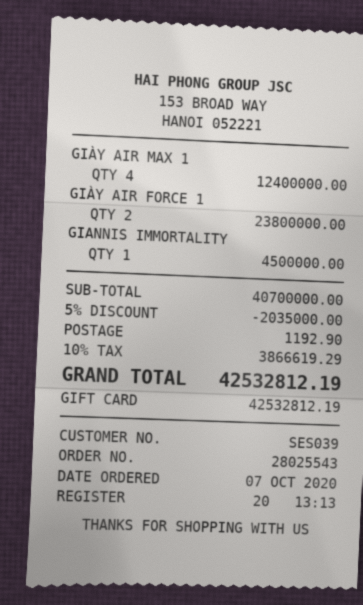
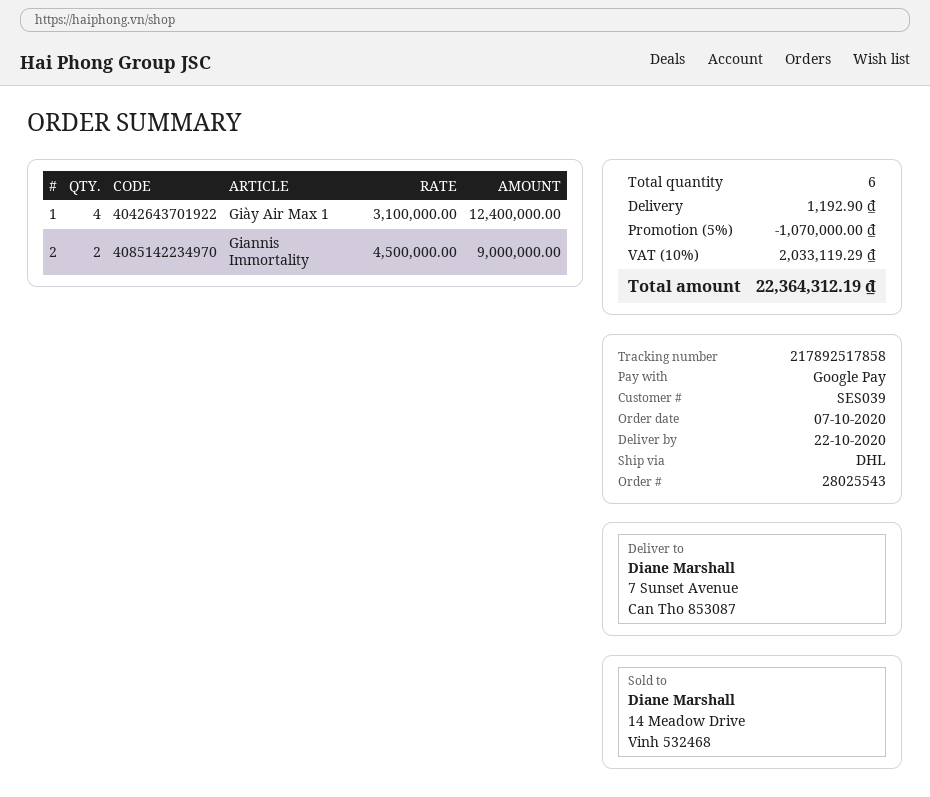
payment method: gift card -> Google Pay
GIÀY AIR FORCE 1: 2 for 23800000.00 -> none
GIANNIS IMMORTALITY: 1 for 4500000.00 -> 2 for 9000000.00
discount: 5% = 2035000.00 -> 5% = 1070000.00
tax: 10% = 3866619.29 -> 10% = 2033119.29
total: 42532812.19 -> 22364312.19

